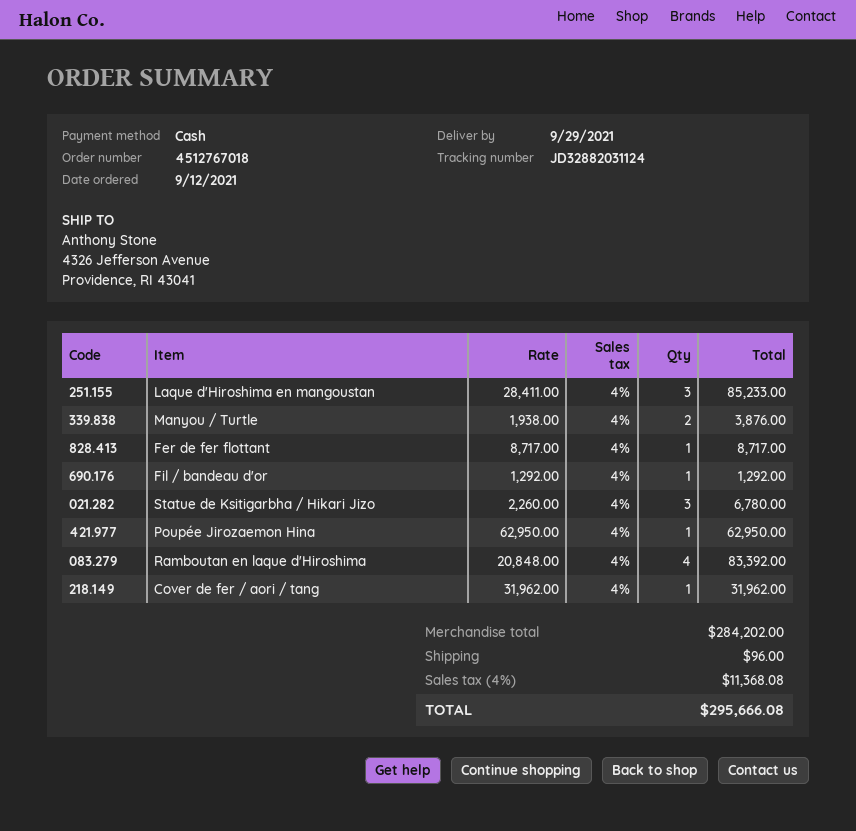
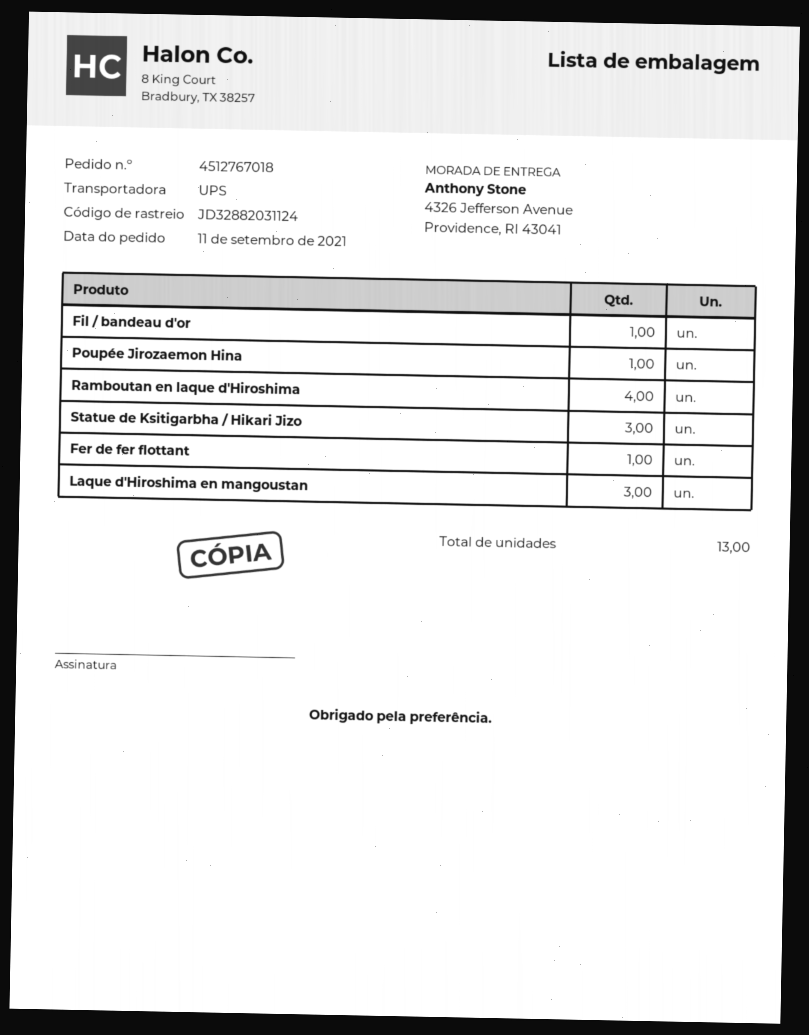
order date: 2021-09-12 -> 2021-09-11
Manyou / Turtle: 2 -> none
Cover de fer / aori / tang: 1 -> none

